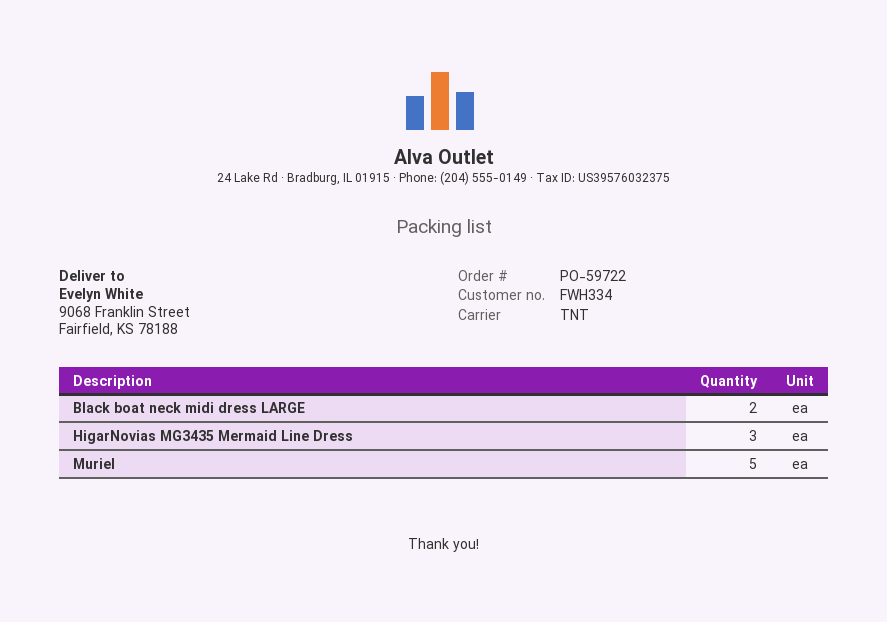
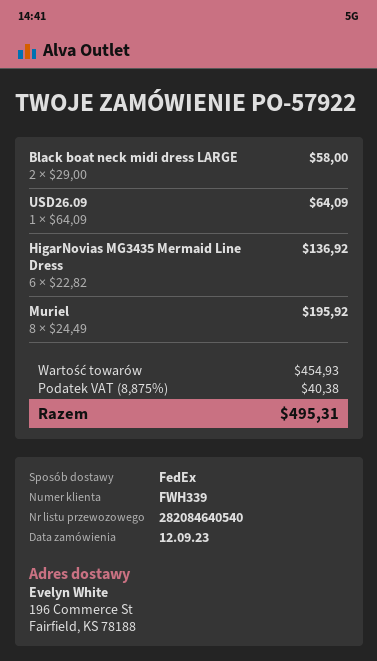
order number: PO-59722 -> PO-57922
customer number: FWH334 -> FWH339
shipping method: TNT -> FedEx
ship to: 9068 Franklin Street, Fairfield, KS 78188 -> 196 Commerce St, Fairfield, KS 78188
HigarNovias MG3435 Mermaid Line Dress: 3 -> 6
Muriel: 5 -> 8
USD26.09: none -> 1

